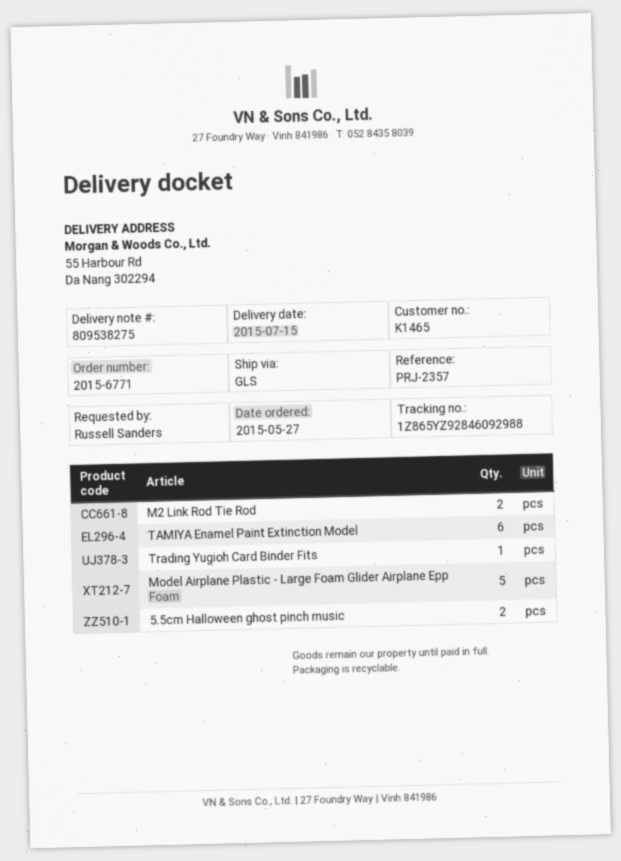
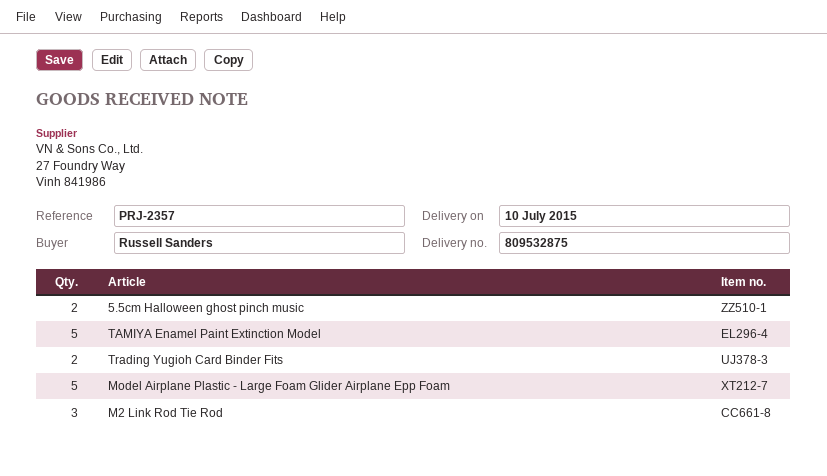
delivery note number: 809538275 -> 809532875
delivery date: 2015-07-15 -> 2015-07-10
M2 Link Rod Tie Rod: 2 -> 3
TAMIYA Enamel Paint Extinction Model: 6 -> 5
Trading Yugioh Card Binder Fits: 1 -> 2

